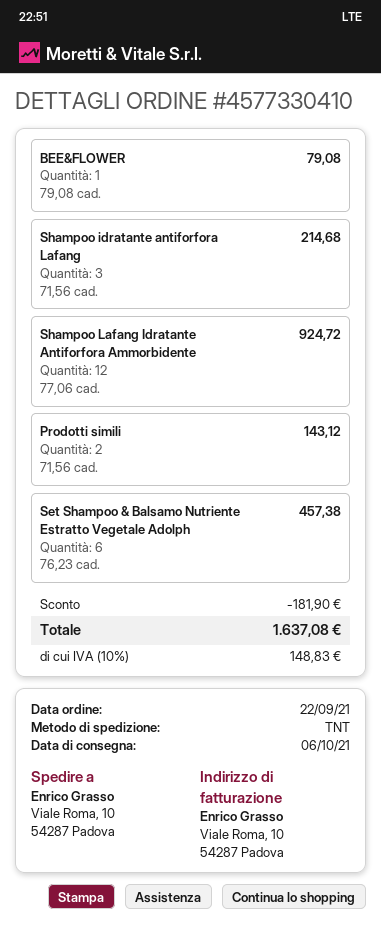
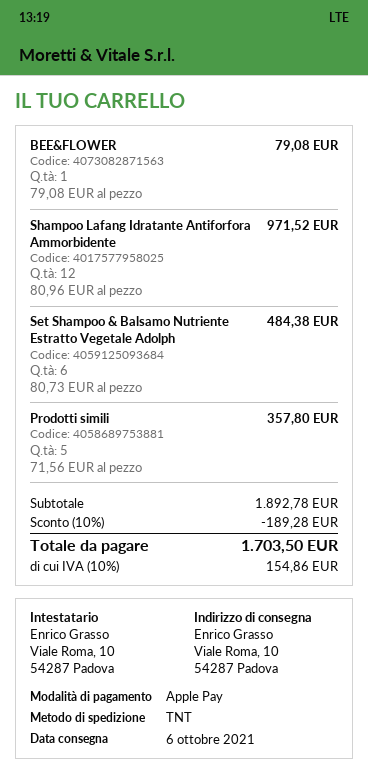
Shampoo idratante antiforfora Lafang: 3 x 71.56 = 214.68 -> none
Shampoo Lafang Idratante Antiforfora Ammorbidente: 12 x 77.06 = 924.72 -> 12 x 80.96 = 971.52
Prodotti simili: 2 x 71.56 = 143.12 -> 5 x 71.56 = 357.80
Set Shampoo & Balsamo Nutriente Estratto Vegetale Adolph: 6 x 76.23 = 457.38 -> 6 x 80.73 = 484.38
discount: 181.90 -> 189.28
tax: 10% = 148.83 -> 10% = 154.86
total: 1637.08 -> 1703.50

